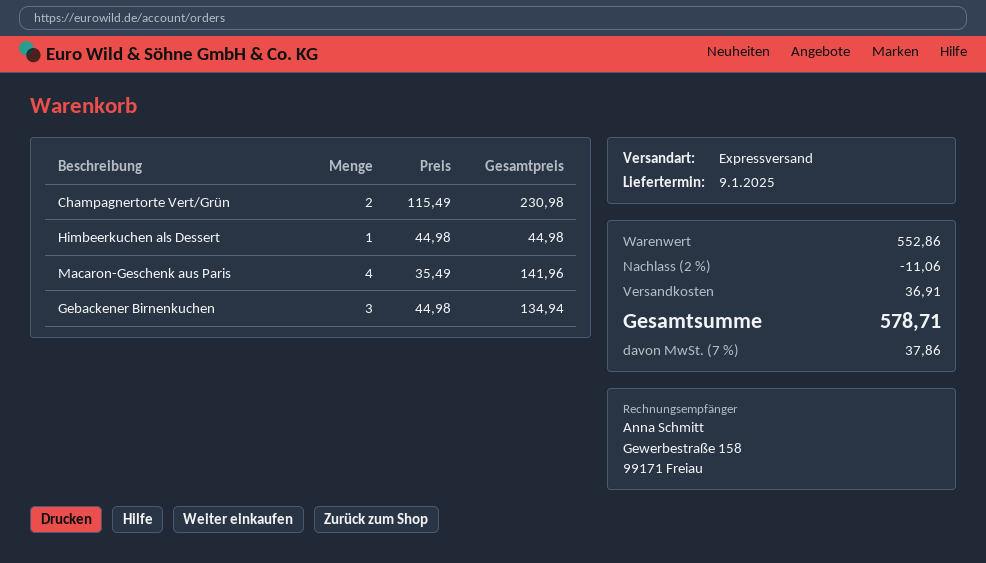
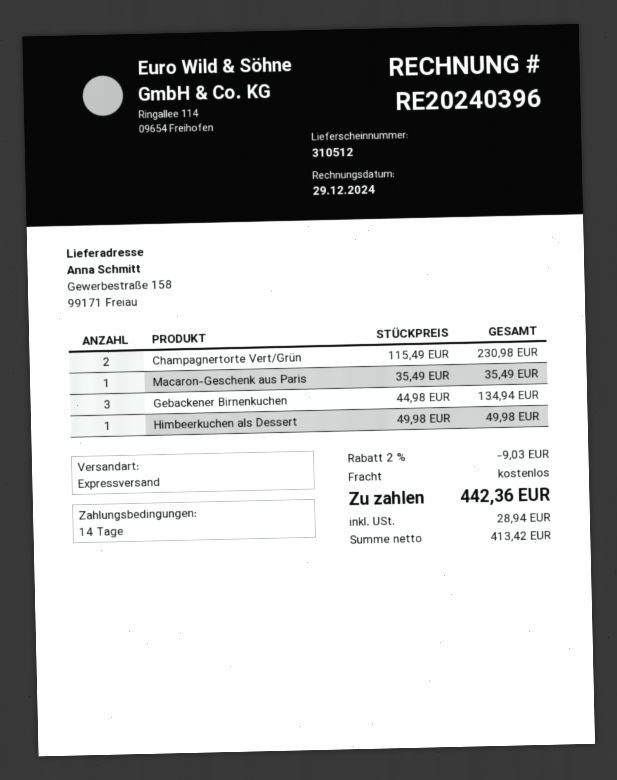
Himbeerkuchen als Dessert: 1 x 44.98 = 44.98 -> 1 x 49.98 = 49.98
Macaron-Geschenk aus Paris: 4 x 35.49 = 141.96 -> 1 x 35.49 = 35.49
discount: 2% = 11.06 -> 2% = 9.03
shipping: 36.91 -> 0.00
tax: 37.86 -> 28.94
total: 578.71 -> 442.36

